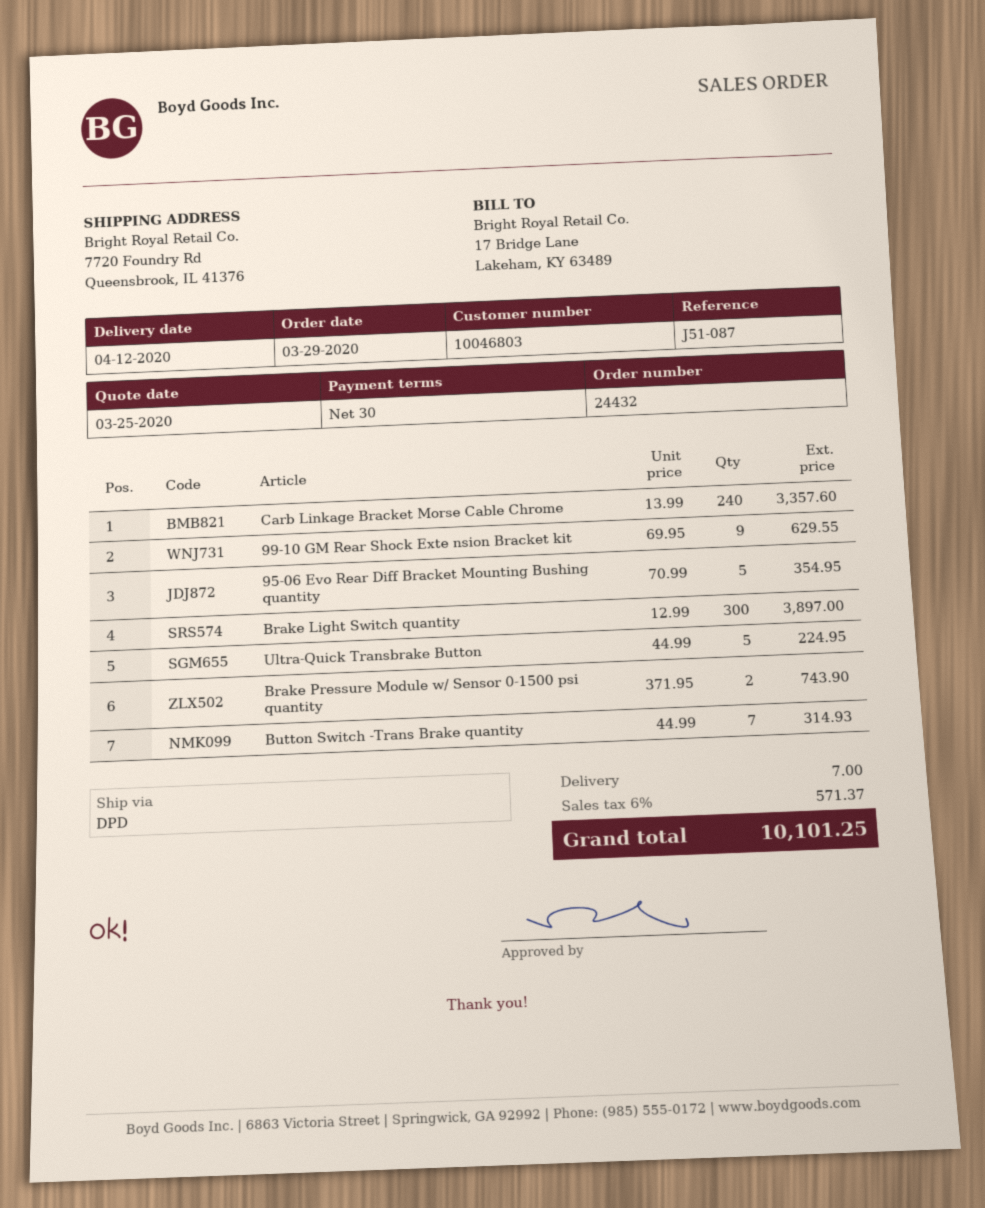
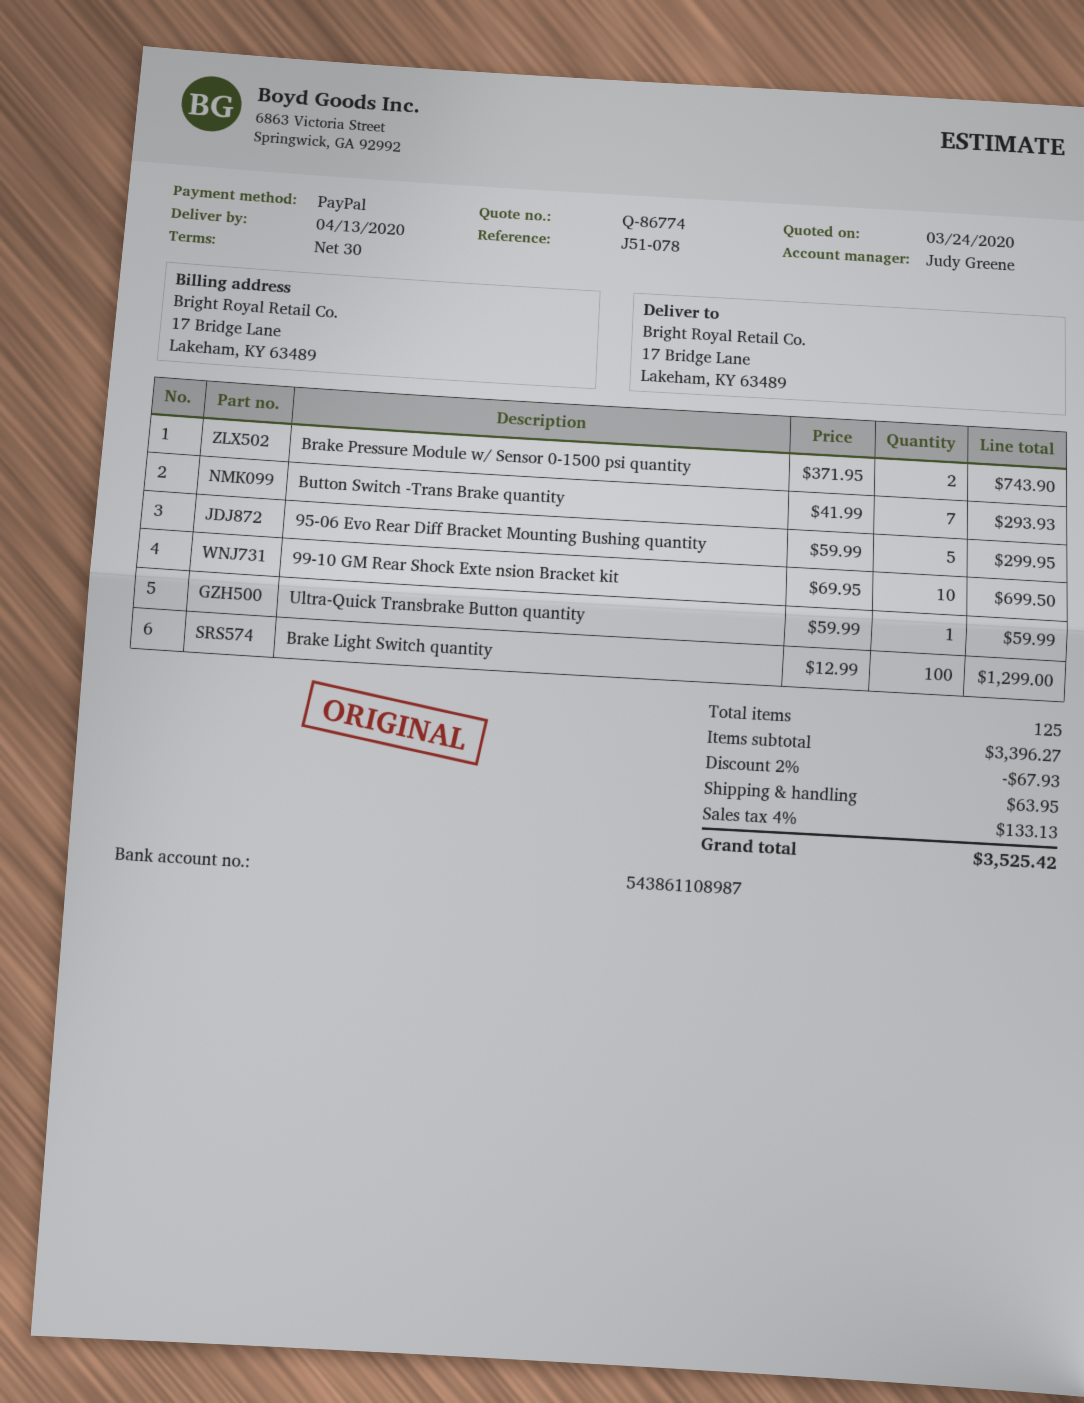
quote date: 2020-03-25 -> 2020-03-24
delivery date: 2020-04-12 -> 2020-04-13
reference: J51-087 -> J51-078
ship to: 7720 Foundry Rd, Queensbrook, IL 41376 -> 17 Bridge Lane, Lakeham, KY 63489
Carb Linkage Bracket Morse Cable Chrome: 240 x 13.99 = 3357.60 -> none
99-10 GM Rear Shock Exte nsion Bracket kit: 9 x 69.95 = 629.55 -> 10 x 69.95 = 699.50
95-06 Evo Rear Diff Bracket Mounting Bushing quantity: 5 x 70.99 = 354.95 -> 5 x 59.99 = 299.95
Brake Light Switch quantity: 300 x 12.99 = 3897.00 -> 100 x 12.99 = 1299.00
Ultra-Quick Transbrake Button: 5 x 44.99 = 224.95 -> none
Button Switch -Trans Brake quantity: 7 x 44.99 = 314.93 -> 7 x 41.99 = 293.93
Ultra-Quick Transbrake Button quantity: none -> 1 x 59.99 = 59.99
discount: none -> 2% = 67.93
shipping: 7.00 -> 63.95
tax: 6% = 571.37 -> 4% = 133.13
total: 10101.25 -> 3525.42

